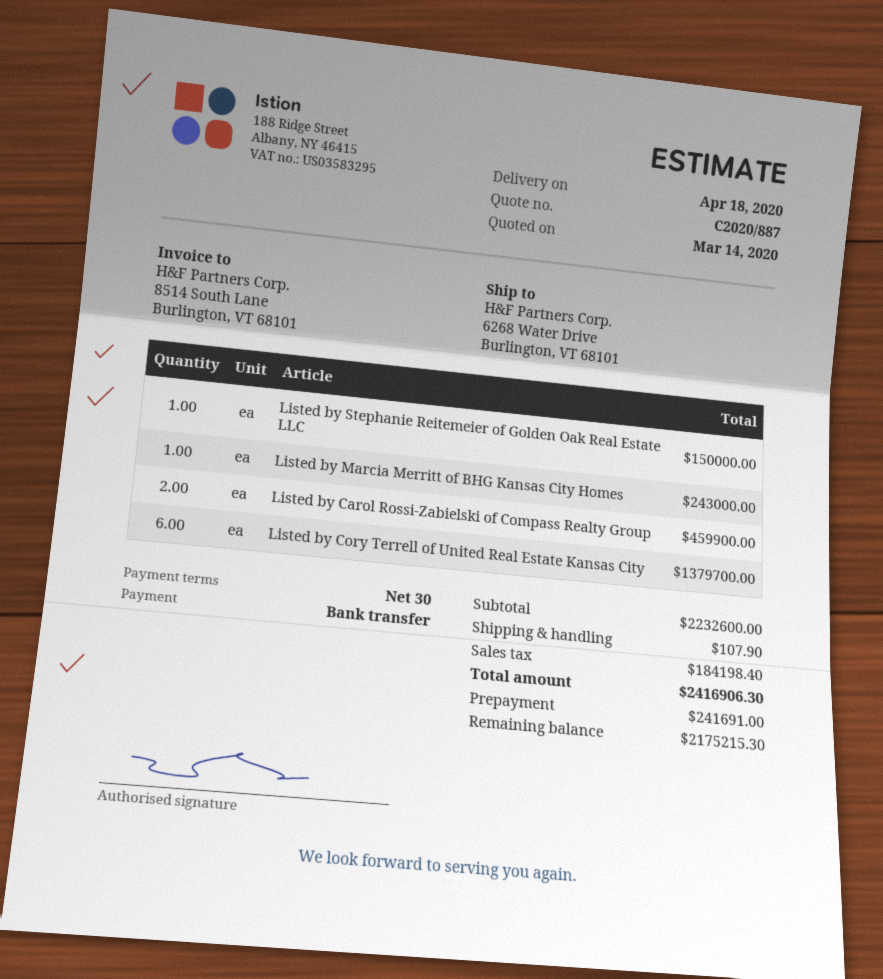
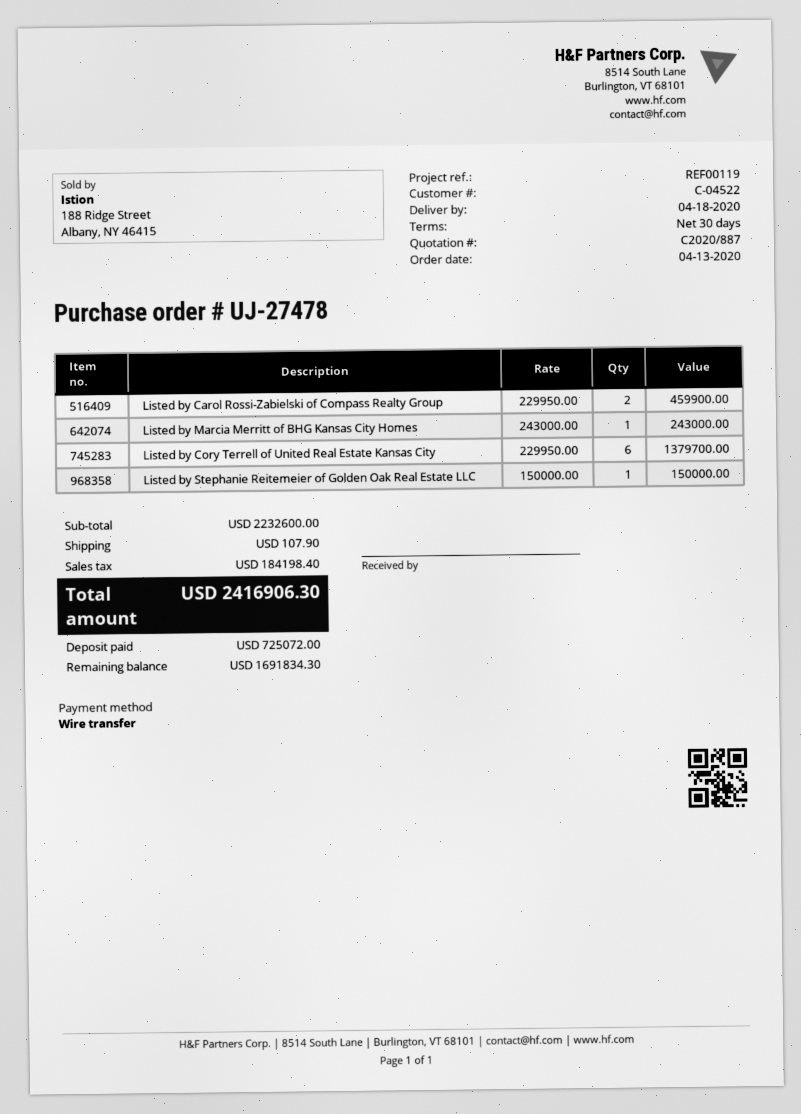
deposit: 241691.00 -> 725072.00
balance: 2175215.30 -> 1691834.30

